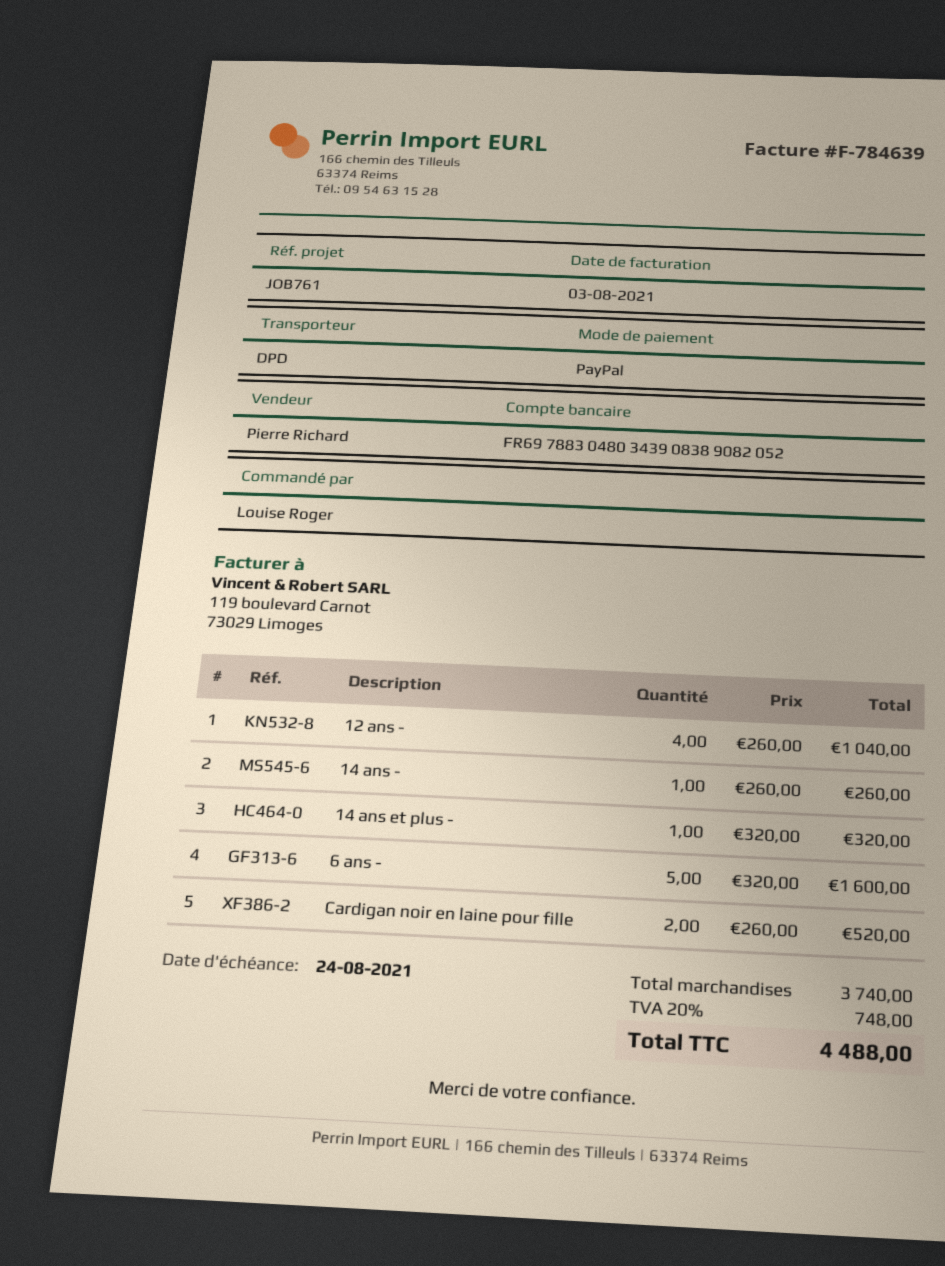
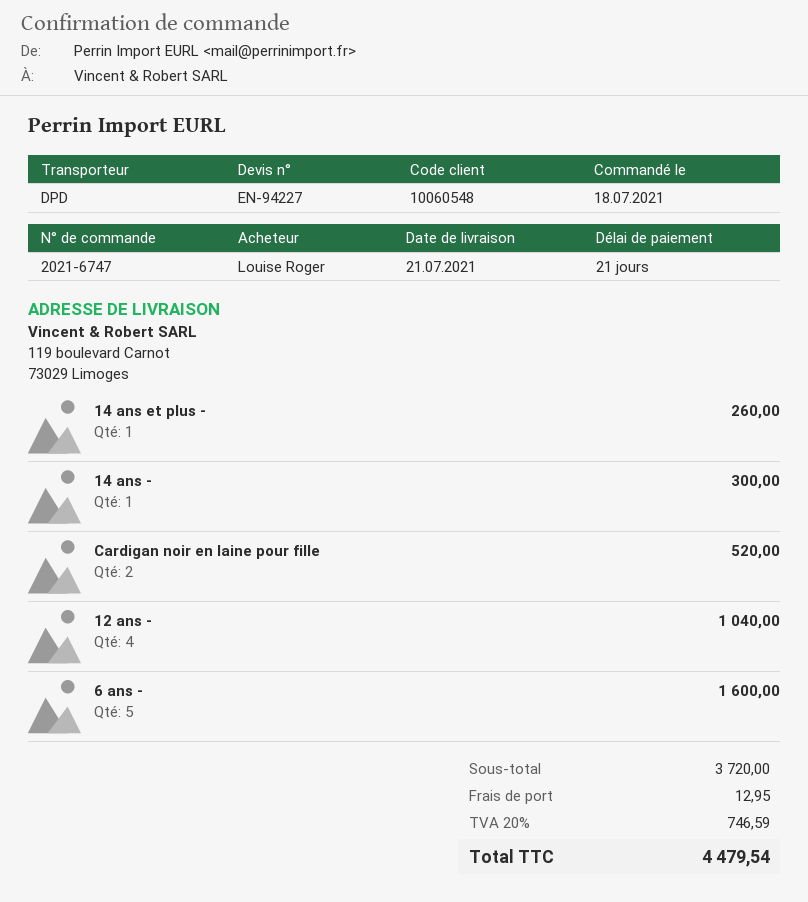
14 ans -: 1 for 260.00 -> 1 for 300.00
14 ans et plus -: 1 for 320.00 -> 1 for 260.00
subtotal: 3740.00 -> 3720.00
shipping: none -> 12.95
tax: 20% = 748.00 -> 20% = 746.59
total: 4488.00 -> 4479.54

